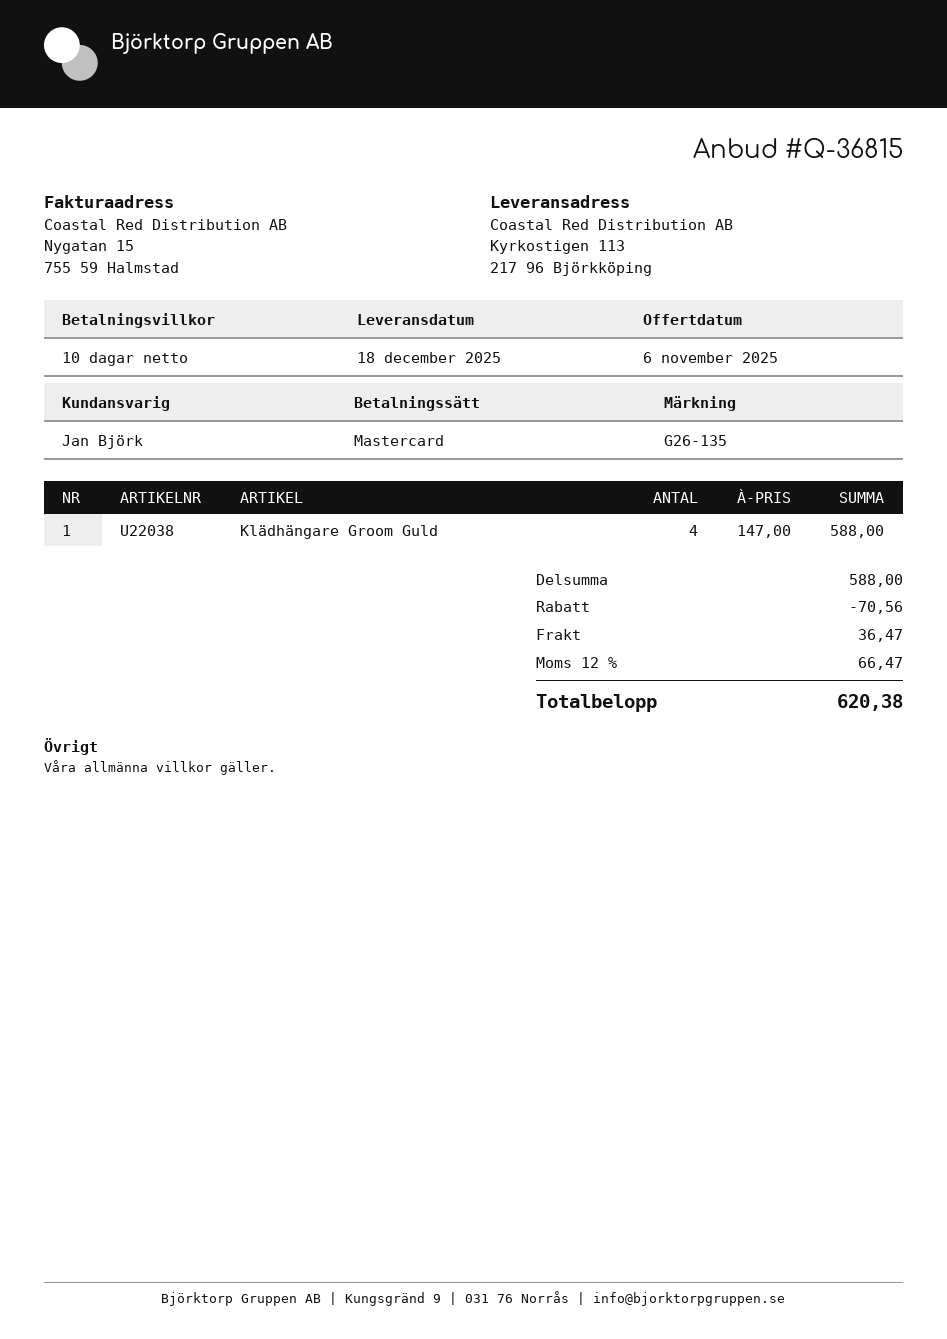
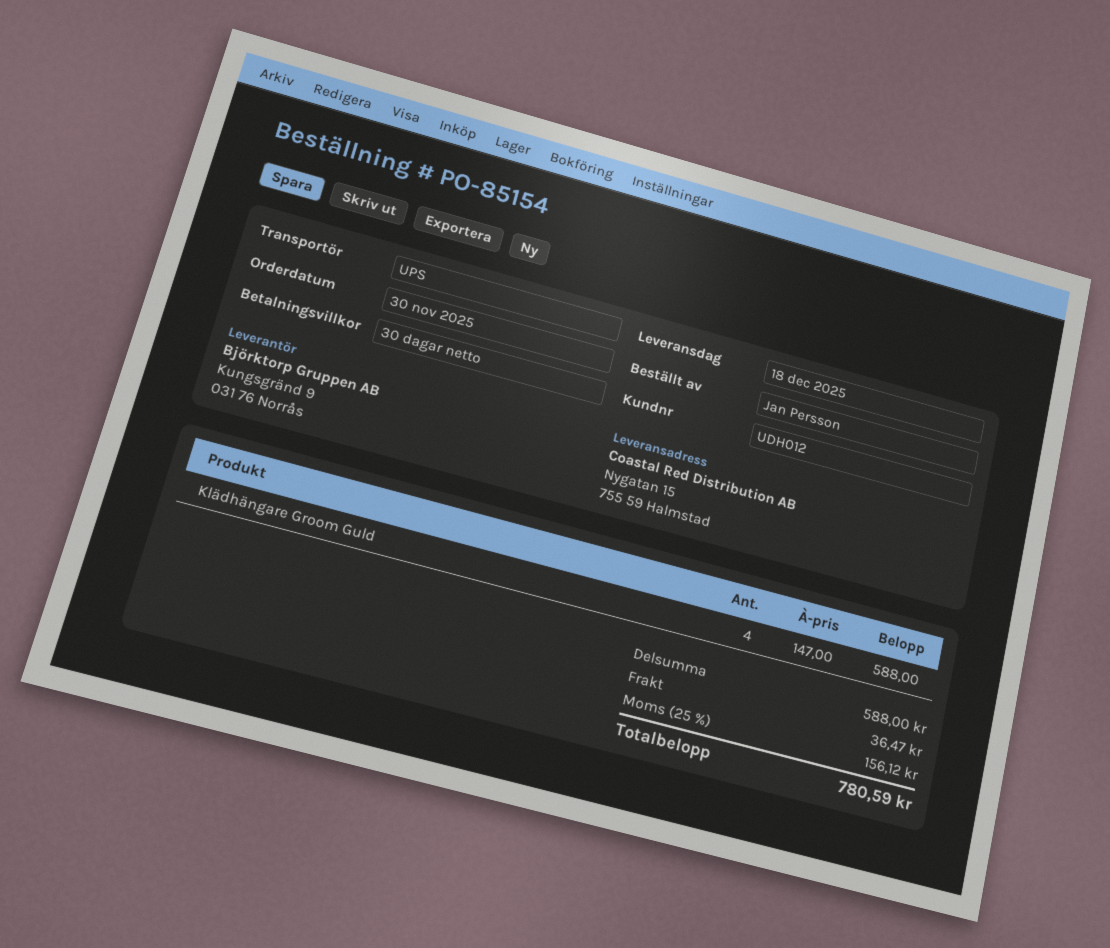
payment terms: 10 days -> 30 days
ship to: Kyrkostigen 113, 217 96 Björkköping -> Nygatan 15, 755 59 Halmstad
discount: 70.56 -> none
tax: 12% = 66.47 -> 25% = 156.12
total: 620.38 -> 780.59

